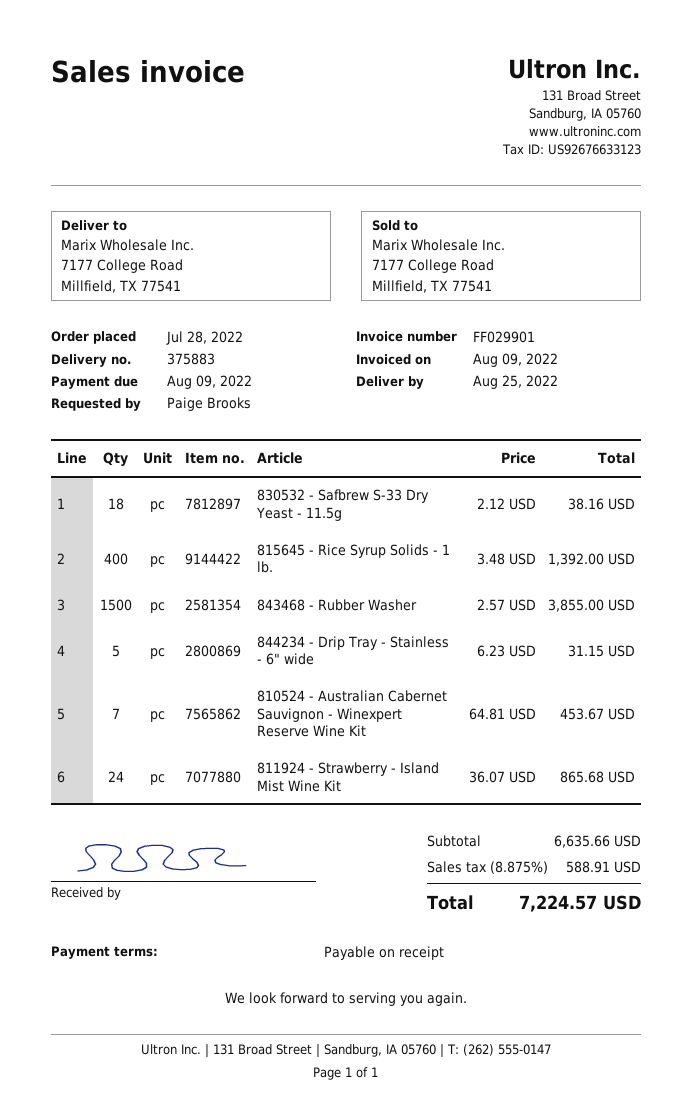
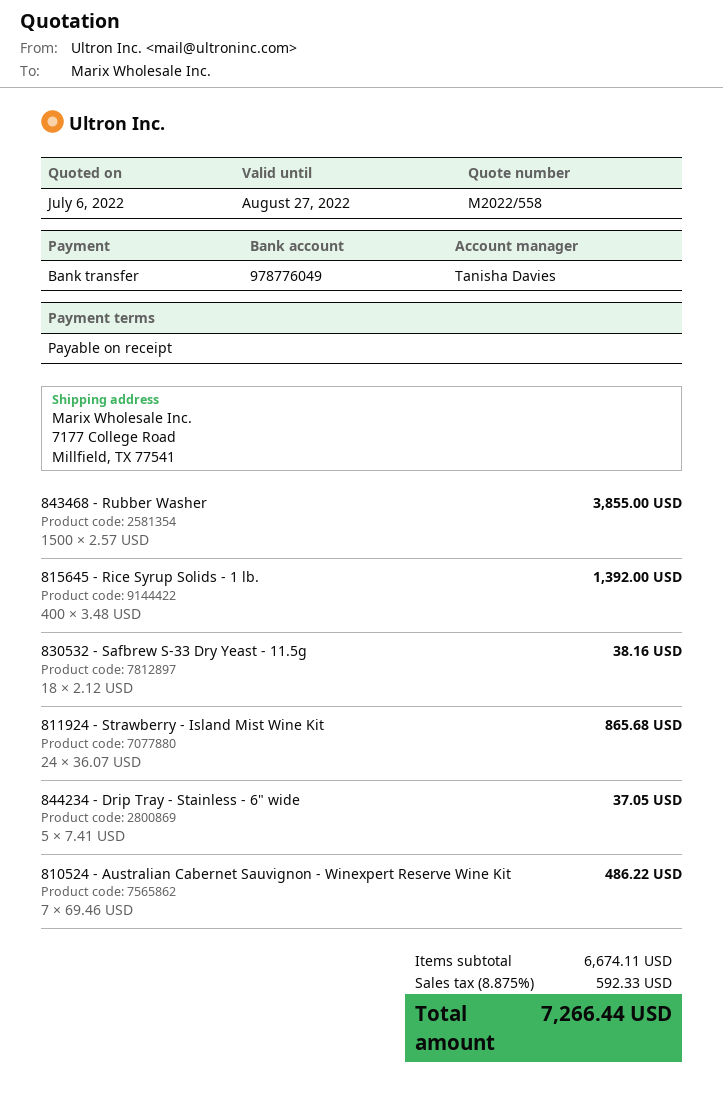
844234 - Drip Tray - Stainless - 6" wide: 5 x 6.23 = 31.15 -> 5 x 7.41 = 37.05
810524 - Australian Cabernet Sauvignon - Winexpert Reserve Wine Kit: 7 x 64.81 = 453.67 -> 7 x 69.46 = 486.22
subtotal: 6635.66 -> 6674.11
tax: 8.875% = 588.91 -> 8.875% = 592.33
total: 7224.57 -> 7266.44

